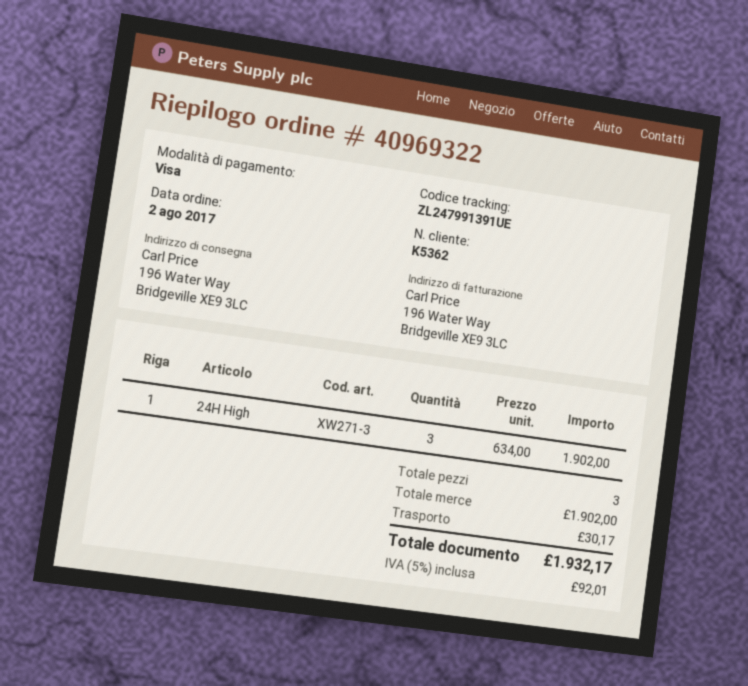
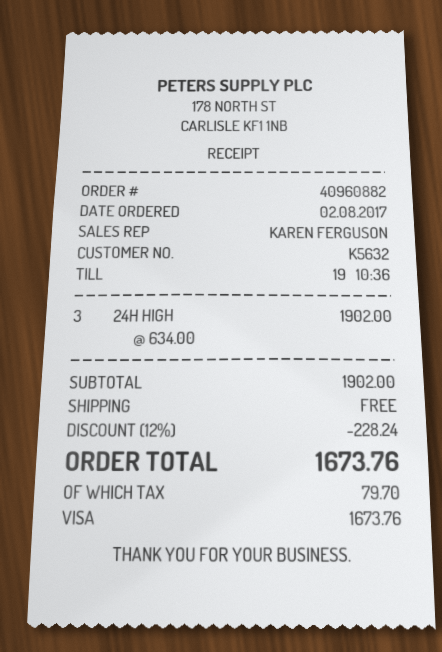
order number: 40969322 -> 40960882
customer number: K5362 -> K5632
discount: none -> 12% = 228.24
shipping: 30.17 -> 0.00
tax: 92.01 -> 79.70
total: 1932.17 -> 1673.76

